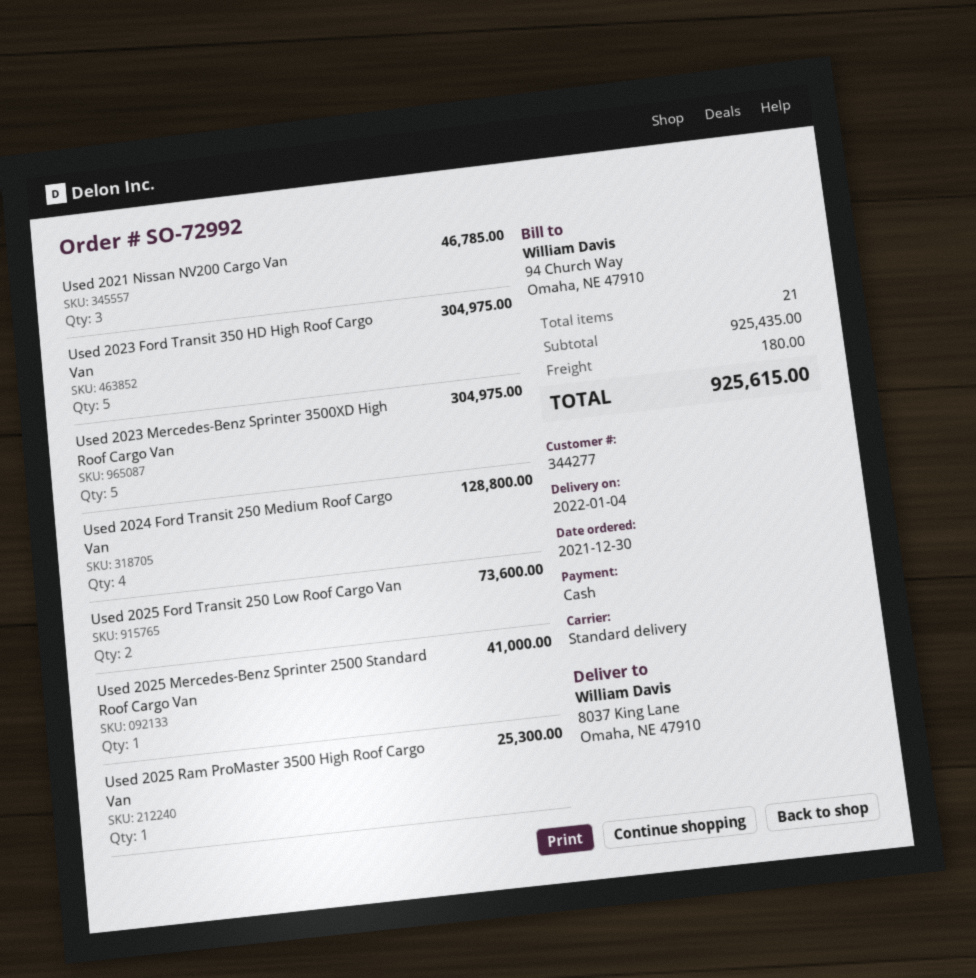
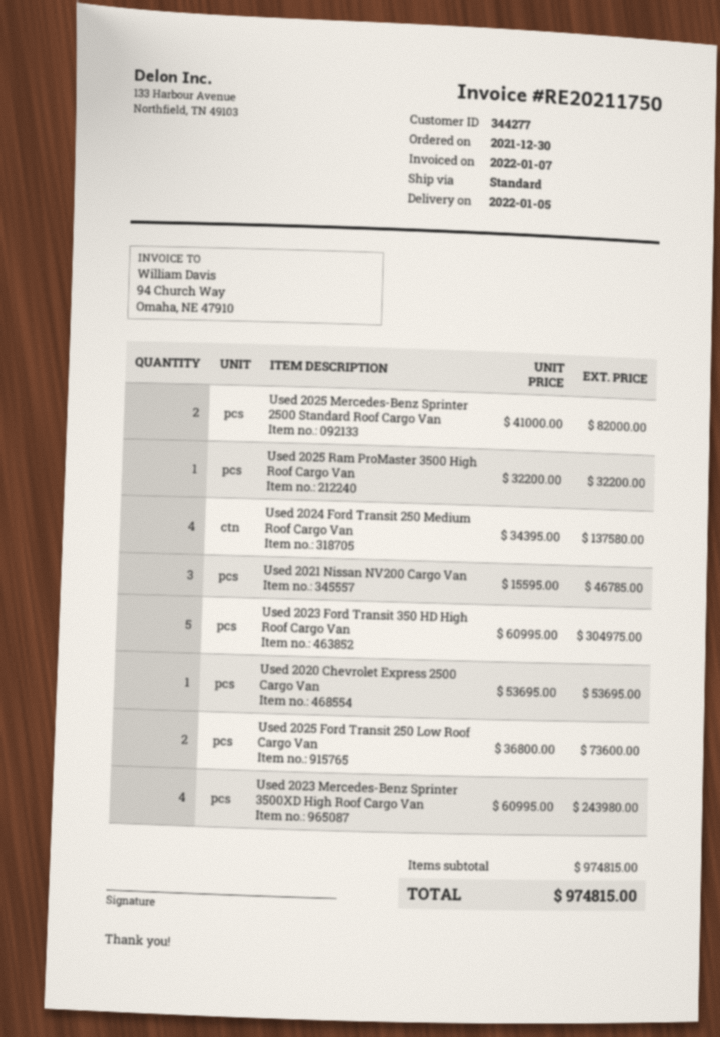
delivery date: 2022-01-04 -> 2022-01-05
Used 2023 Mercedes-Benz Sprinter 3500XD High Roof Cargo Van: 5 for 304975.00 -> 4 for 243980.00
Used 2024 Ford Transit 250 Medium Roof Cargo Van: 4 for 128800.00 -> 4 for 137580.00
Used 2025 Mercedes-Benz Sprinter 2500 Standard Roof Cargo Van: 1 for 41000.00 -> 2 for 82000.00
Used 2025 Ram ProMaster 3500 High Roof Cargo Van: 1 for 25300.00 -> 1 for 32200.00
Used 2020 Chevrolet Express 2500 Cargo Van: none -> 1 for 53695.00
subtotal: 925435.00 -> 974815.00
shipping: 180.00 -> none
total: 925615.00 -> 974815.00

